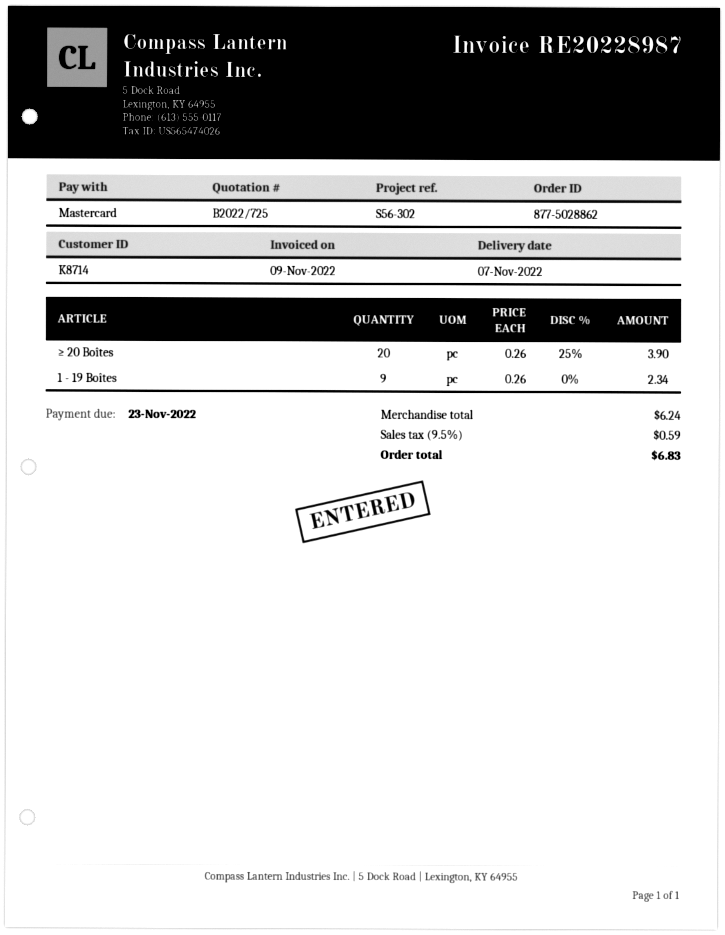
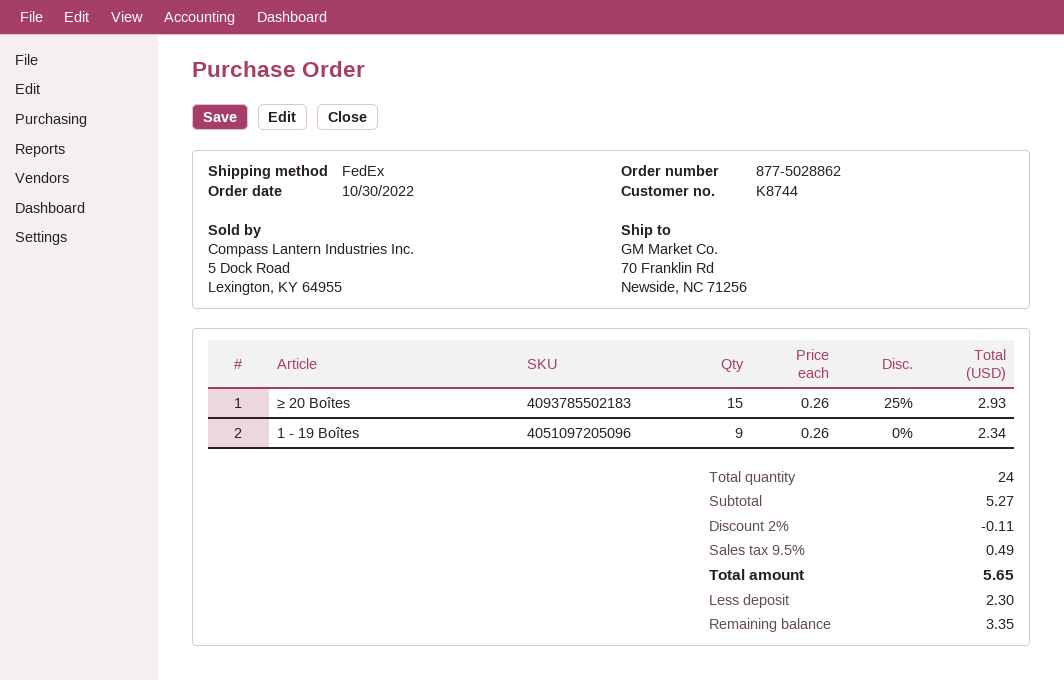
customer number: K8714 -> K8744
≥ 20 Boîtes: 20 x 0.26 - 25% = 3.90 -> 15 x 0.26 - 25% = 2.93
subtotal: 6.24 -> 5.27
discount: none -> 2% = 0.11
tax: 9.5% = 0.59 -> 9.5% = 0.49
total: 6.83 -> 5.65

